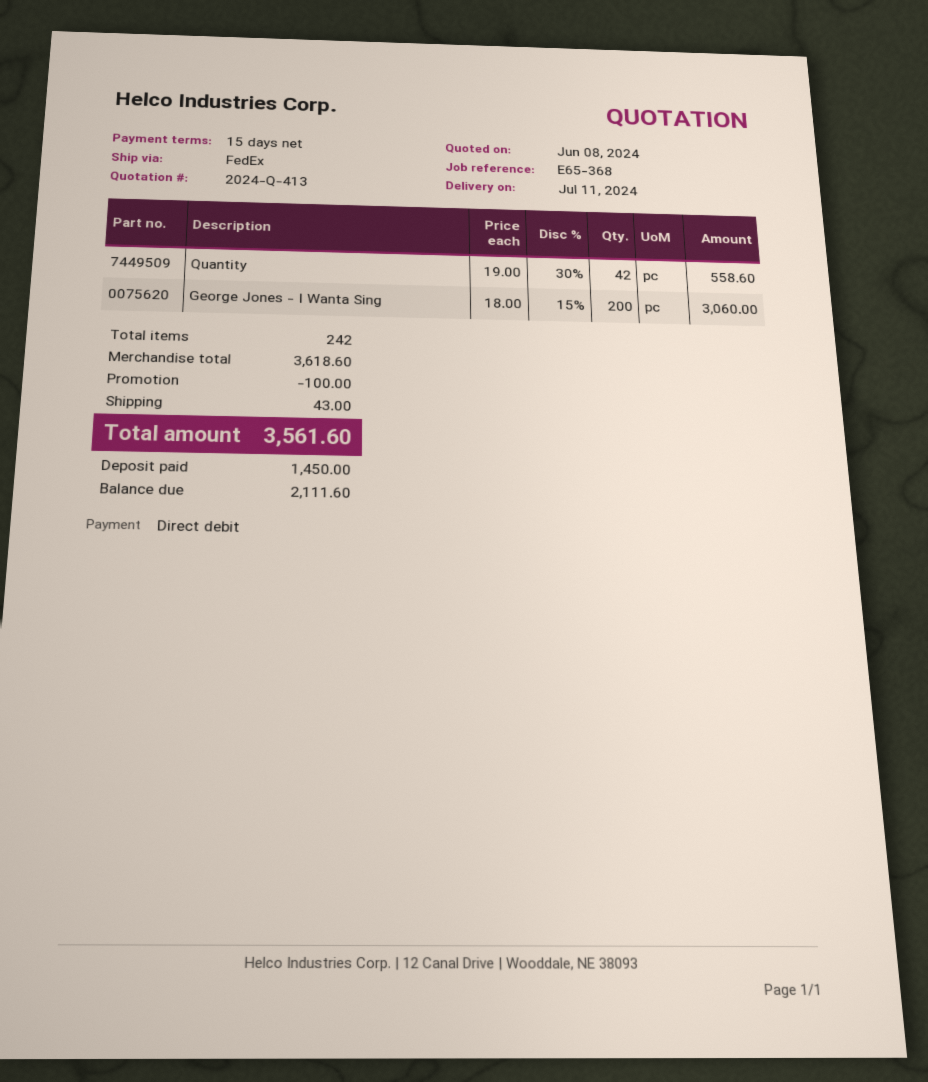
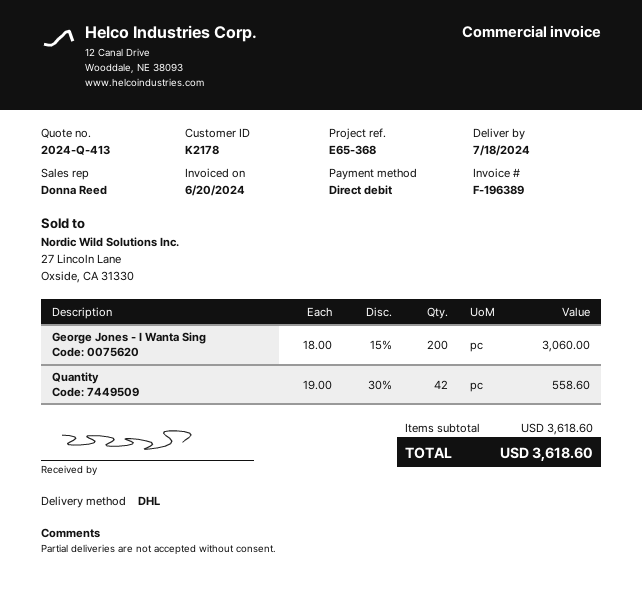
delivery date: 2024-07-11 -> 2024-07-18
shipping method: FedEx -> DHL
discount: 100.00 -> none
shipping: 43.00 -> none
total: 3561.60 -> 3618.60

